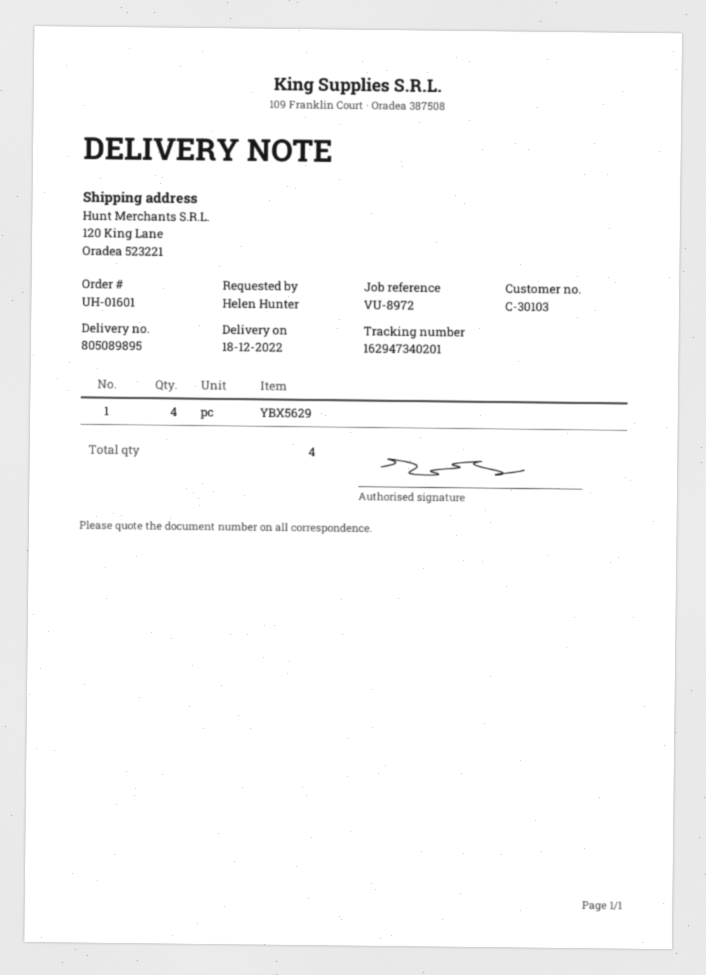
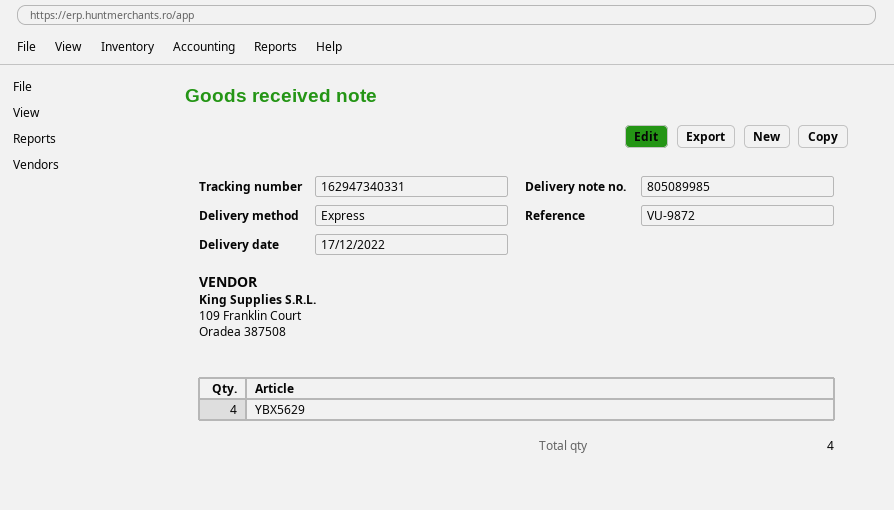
delivery note number: 805089895 -> 805089985
delivery date: 2022-12-18 -> 2022-12-17
reference: VU-8972 -> VU-9872
tracking number: 162947340201 -> 162947340331

